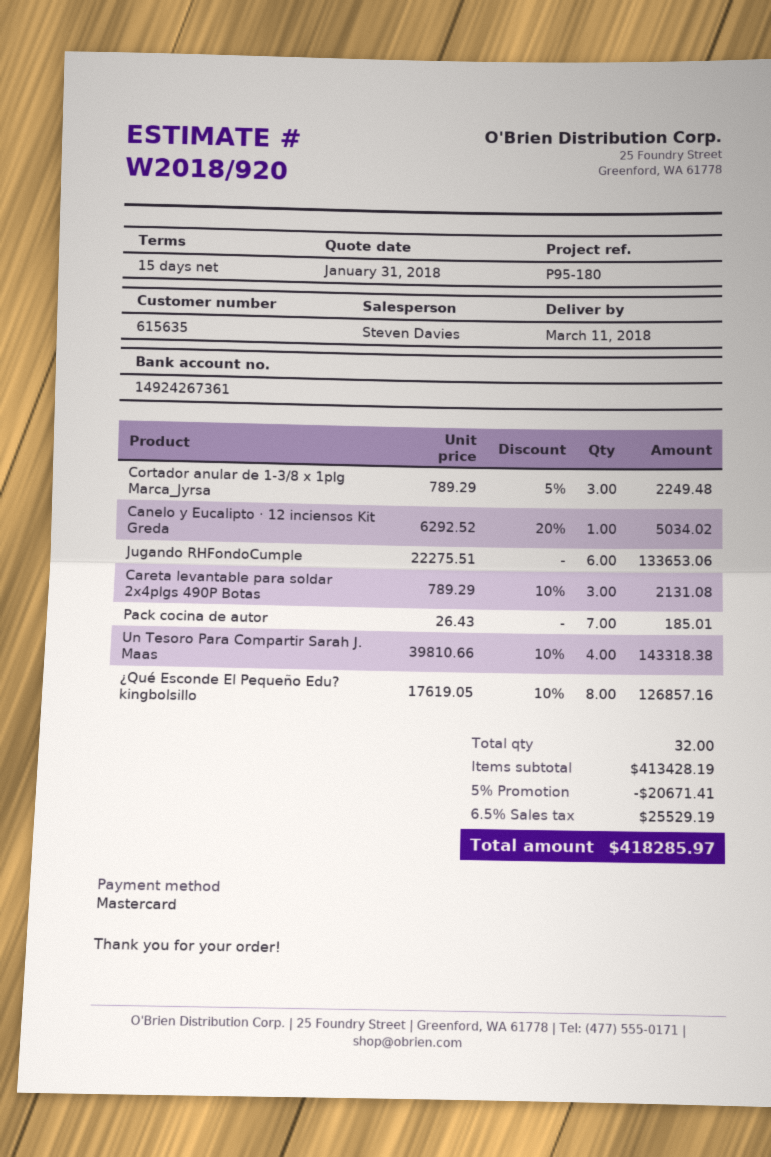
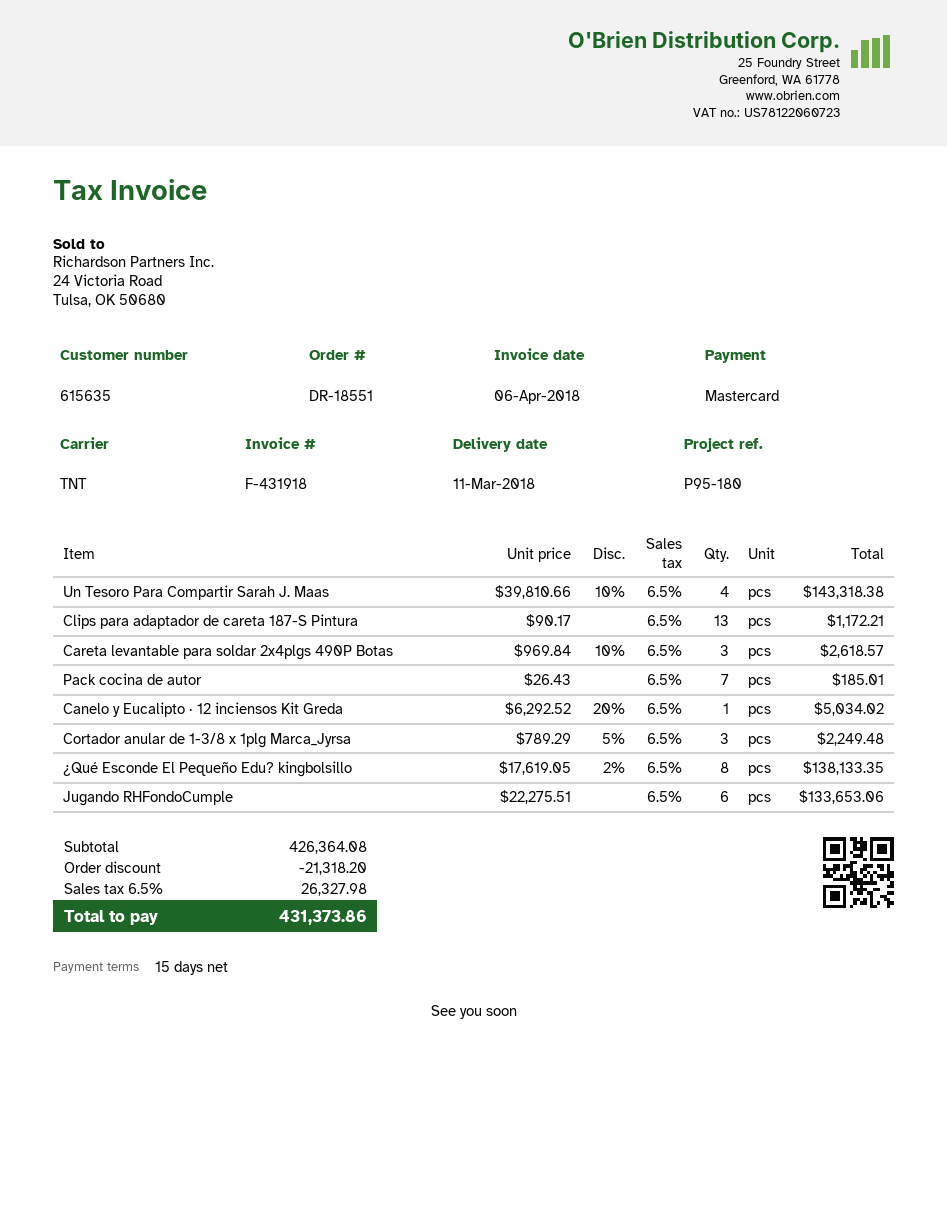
Careta levantable para soldar 2x4plgs 490P Botas: 3 x 789.29 - 10% = 2131.08 -> 3 x 969.84 - 10% = 2618.57
¿Qué Esconde El Pequeño Edu? kingbolsillo: 8 x 17619.05 - 10% = 126857.16 -> 8 x 17619.05 - 2% = 138133.35
Clips para adaptador de careta 187-S Pintura: none -> 13 x 90.17 = 1172.21
subtotal: 413428.19 -> 426364.08
discount: 20671.41 -> 21318.20
tax: 6.5% = 25529.19 -> 6.5% = 26327.98
total: 418285.97 -> 431373.86

